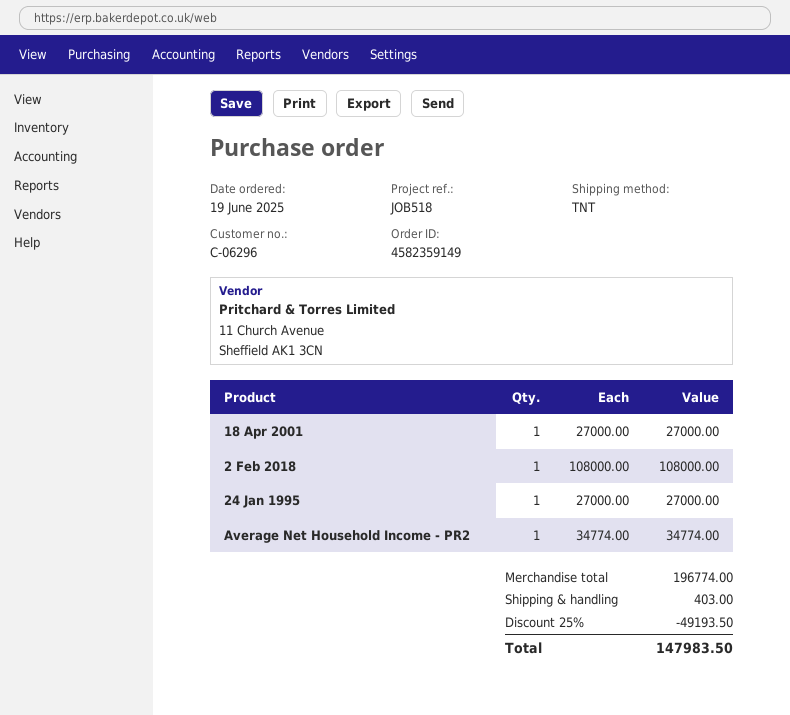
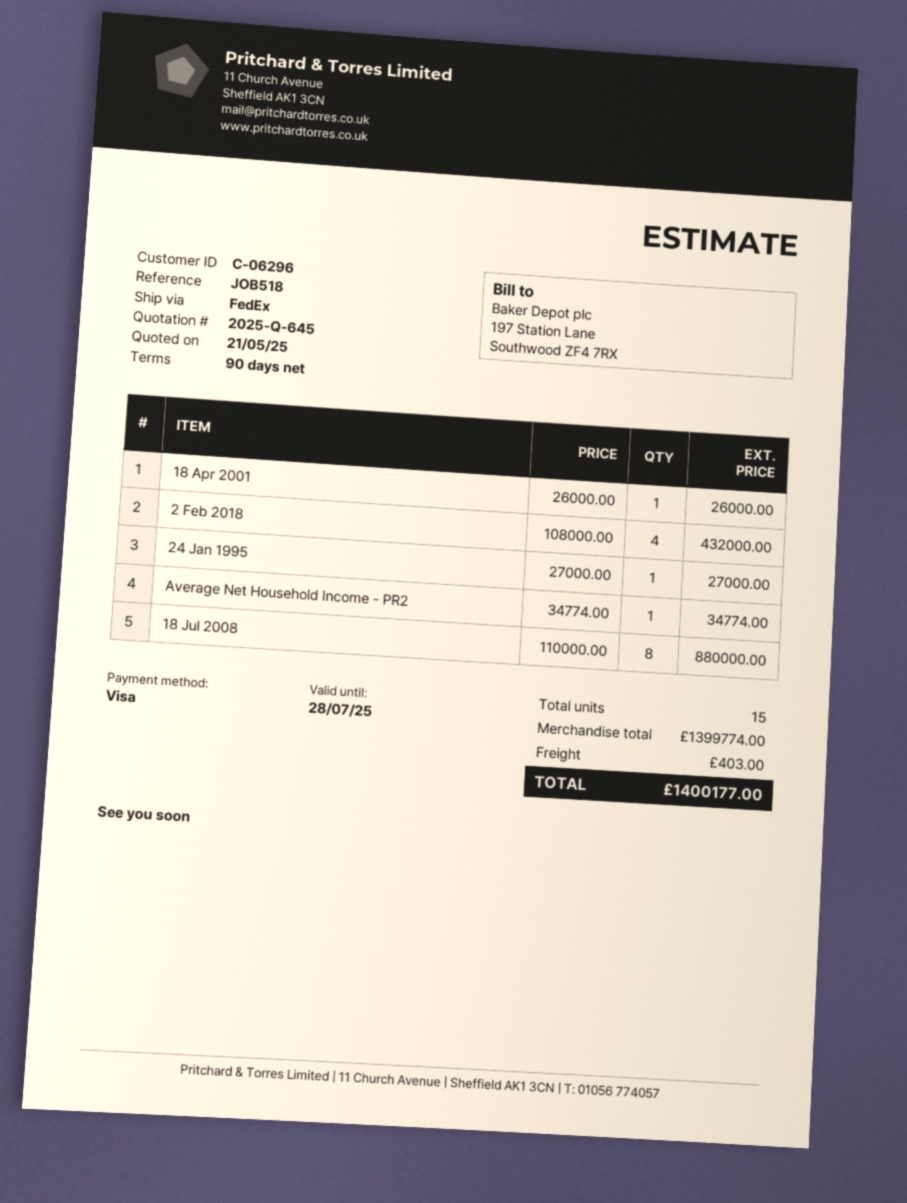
shipping method: TNT -> FedEx
18 Apr 2001: 1 x 27000.00 = 27000.00 -> 1 x 26000.00 = 26000.00
2 Feb 2018: 1 x 108000.00 = 108000.00 -> 4 x 108000.00 = 432000.00
18 Jul 2008: none -> 8 x 110000.00 = 880000.00
subtotal: 196774.00 -> 1399774.00
discount: 25% = 49193.50 -> none
total: 147983.50 -> 1400177.00

